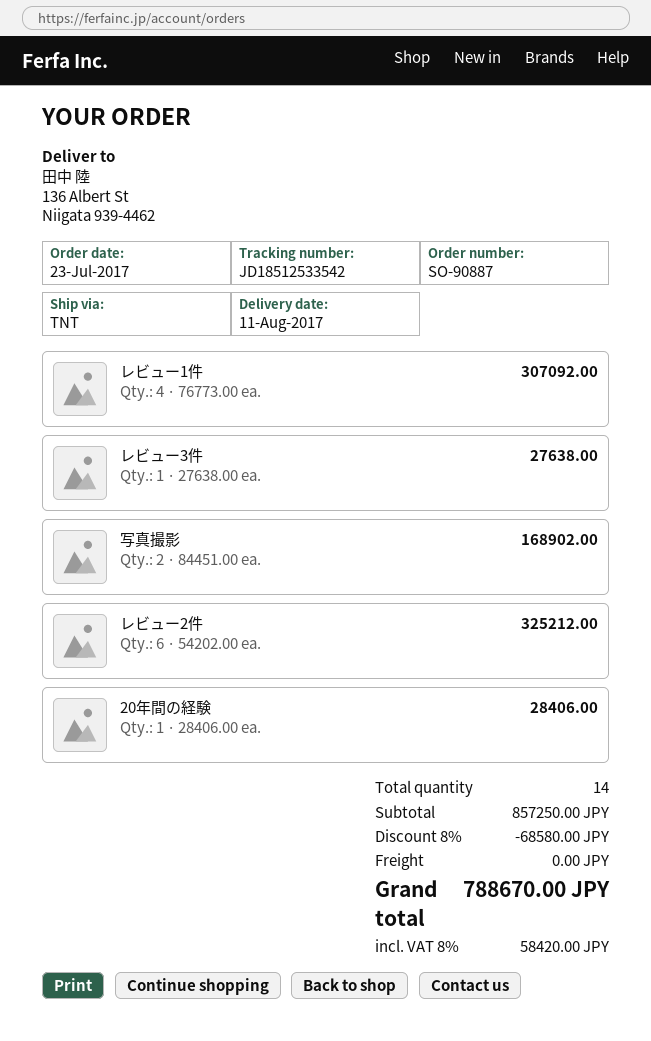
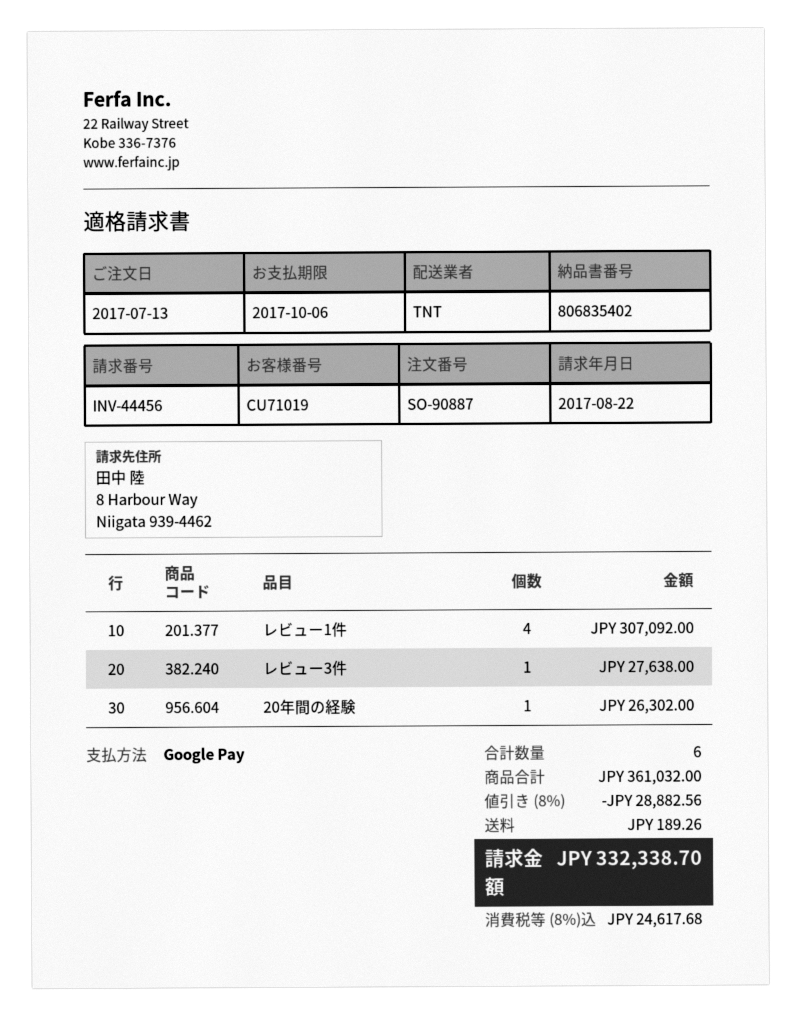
order date: 2017-07-23 -> 2017-07-13
写真撮影: 2 for 168902.00 -> none
レビュー2件: 6 for 325212.00 -> none
20年間の経験: 1 for 28406.00 -> 1 for 26302.00
total quantity: 14 -> 6
subtotal: 857250.00 -> 361032.00
discount: 8% = 68580.00 -> 8% = 28882.56
shipping: 0.00 -> 189.26
tax: 8% = 58420.00 -> 8% = 24617.68
total: 788670.00 -> 332338.70

